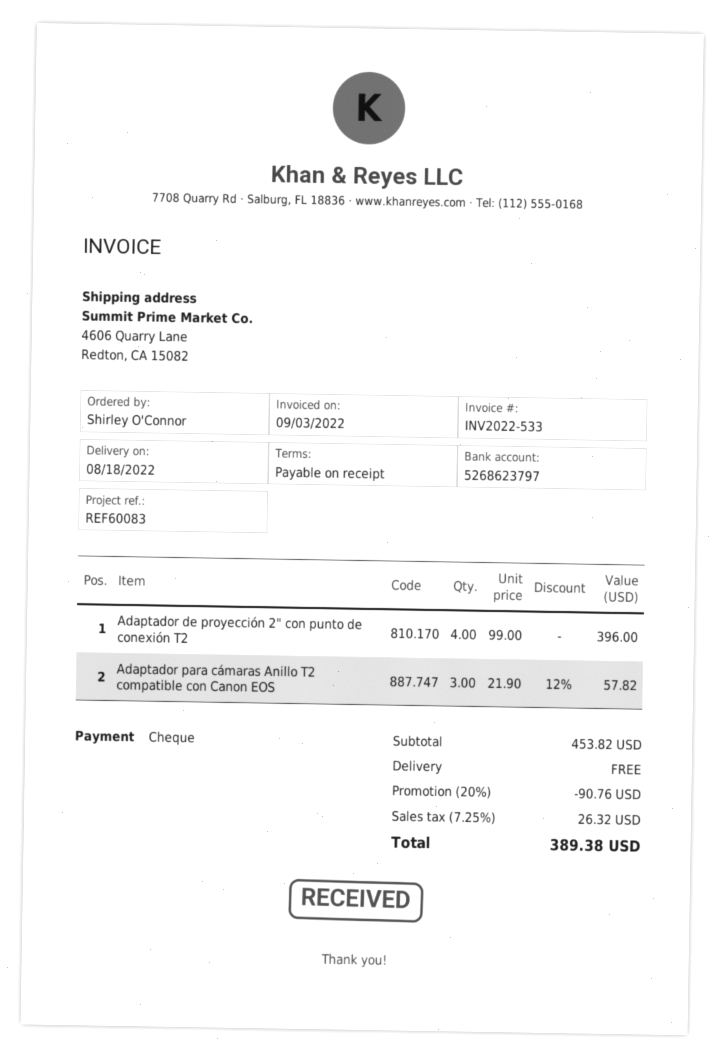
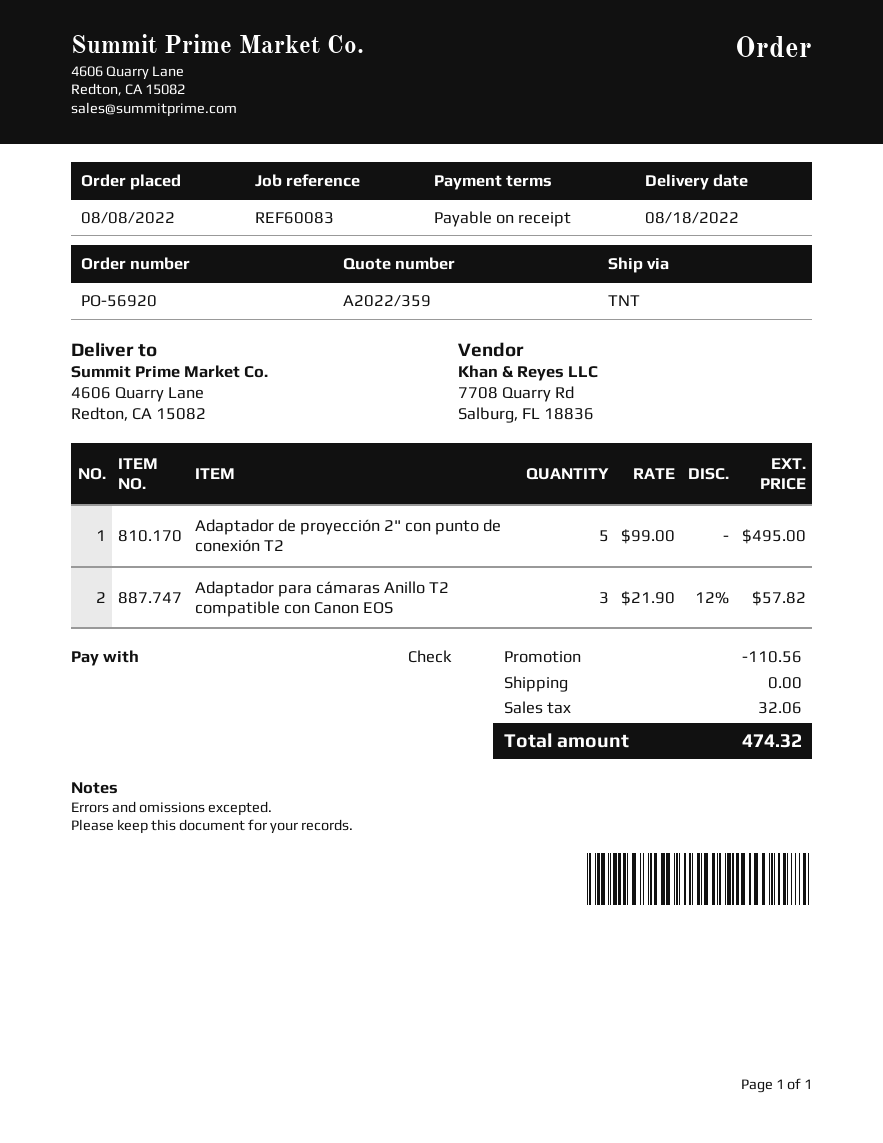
Adaptador de proyección 2" con punto de conexión T2: 4 x 99.00 = 396.00 -> 5 x 99.00 = 495.00
discount: 90.76 -> 110.56
tax: 26.32 -> 32.06
total: 389.38 -> 474.32

